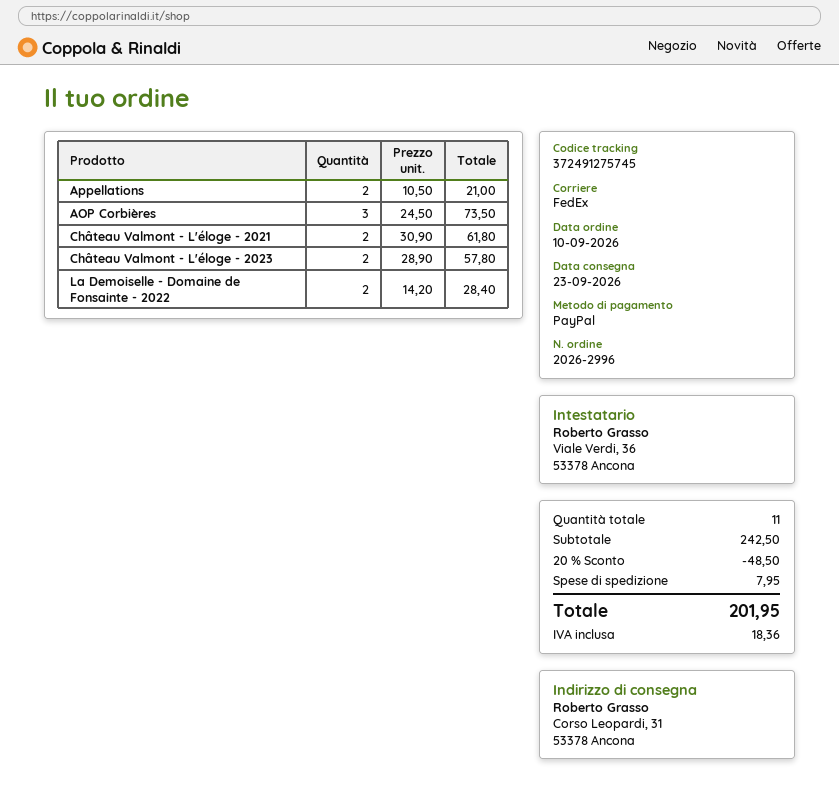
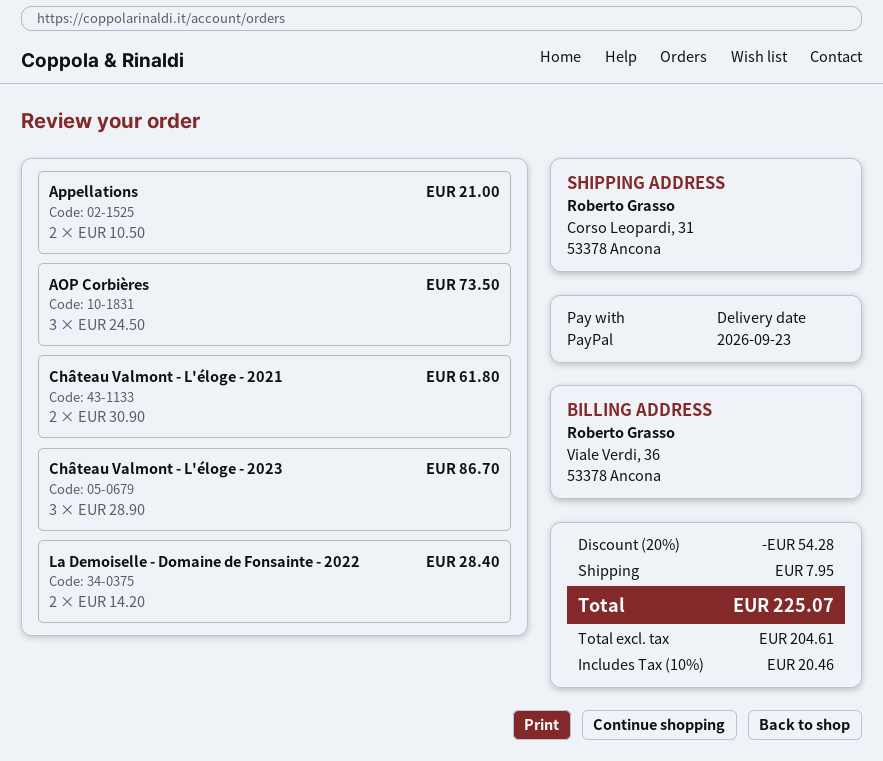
Château Valmont - L'éloge - 2023: 2 x 28.90 = 57.80 -> 3 x 28.90 = 86.70
discount: 20% = 48.50 -> 20% = 54.28
tax: 18.36 -> 20.46
total: 201.95 -> 225.07

